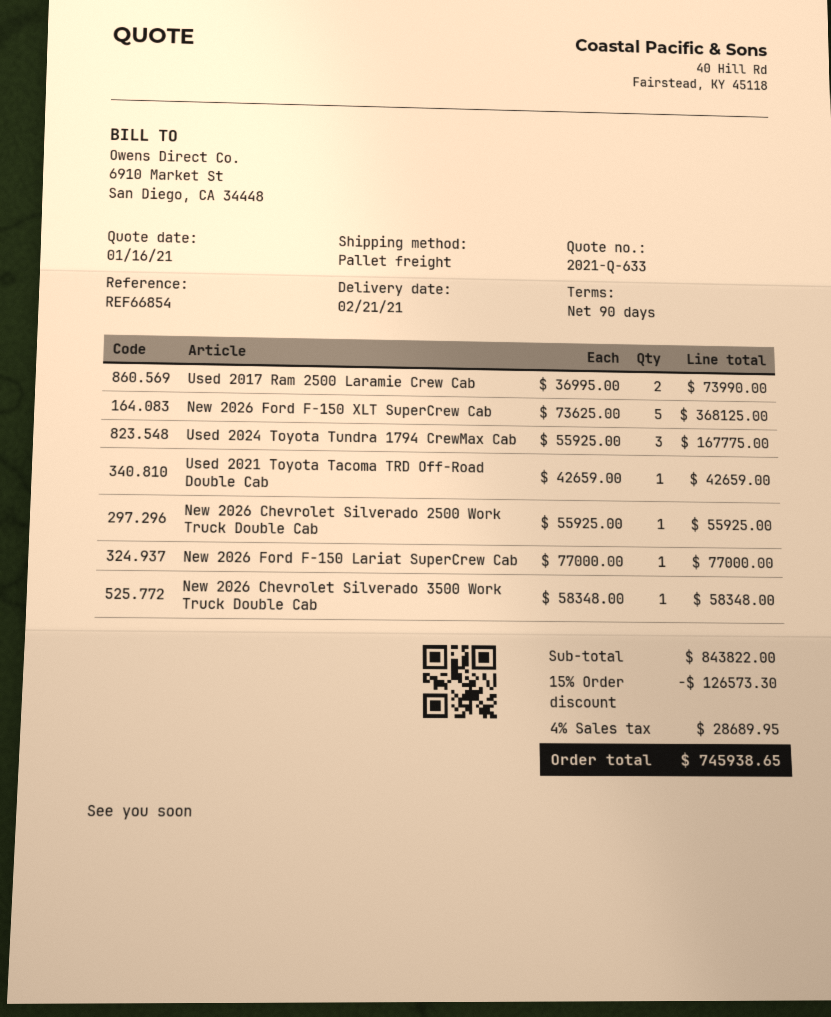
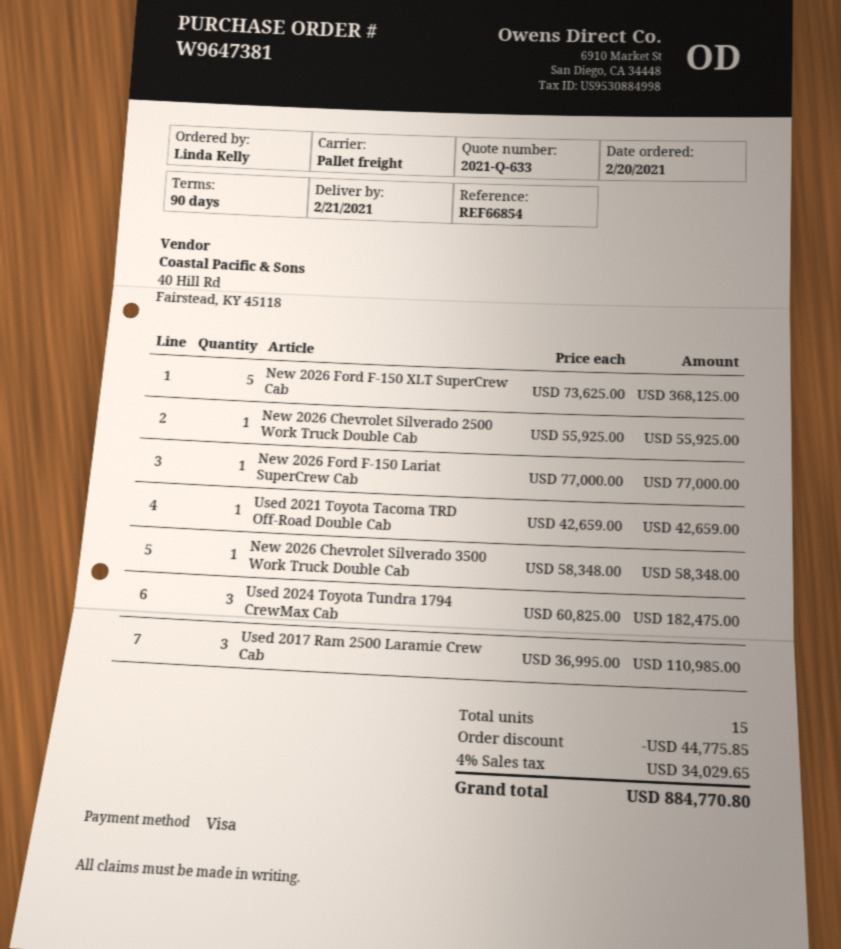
Used 2017 Ram 2500 Laramie Crew Cab: 2 x 36995.00 = 73990.00 -> 3 x 36995.00 = 110985.00
Used 2024 Toyota Tundra 1794 CrewMax Cab: 3 x 55925.00 = 167775.00 -> 3 x 60825.00 = 182475.00
discount: 126573.30 -> 44775.85
tax: 4% = 28689.95 -> 4% = 34029.65
total: 745938.65 -> 884770.80

